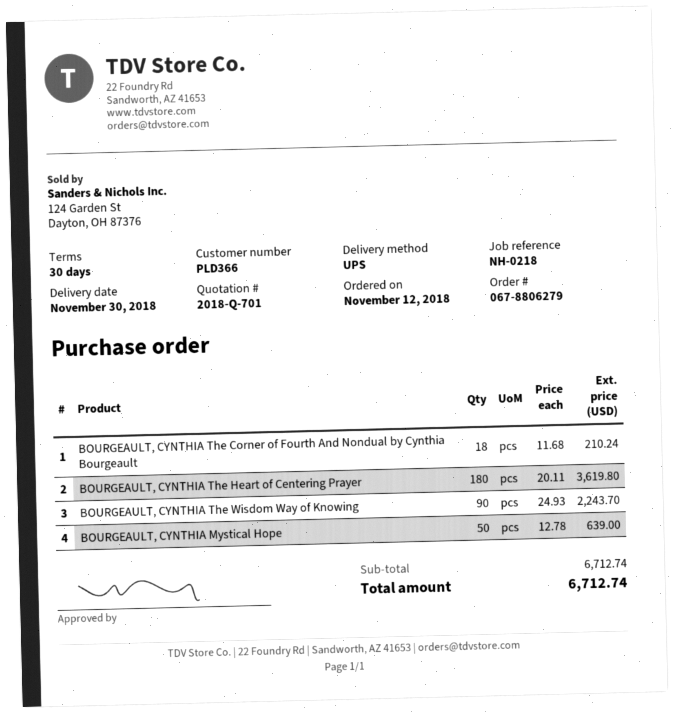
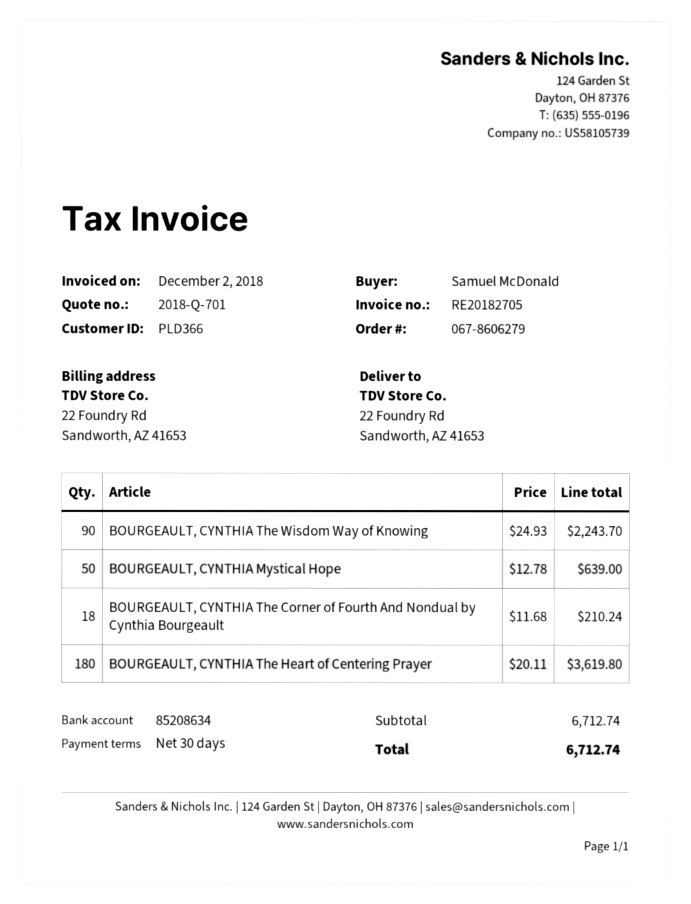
order number: 067-8806279 -> 067-8606279

